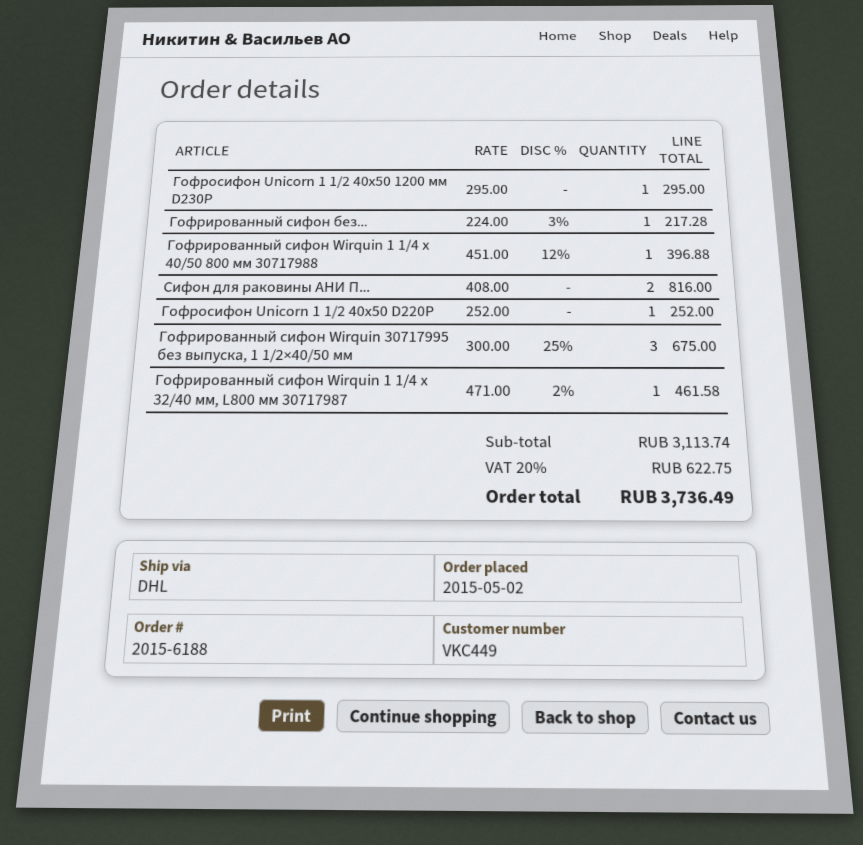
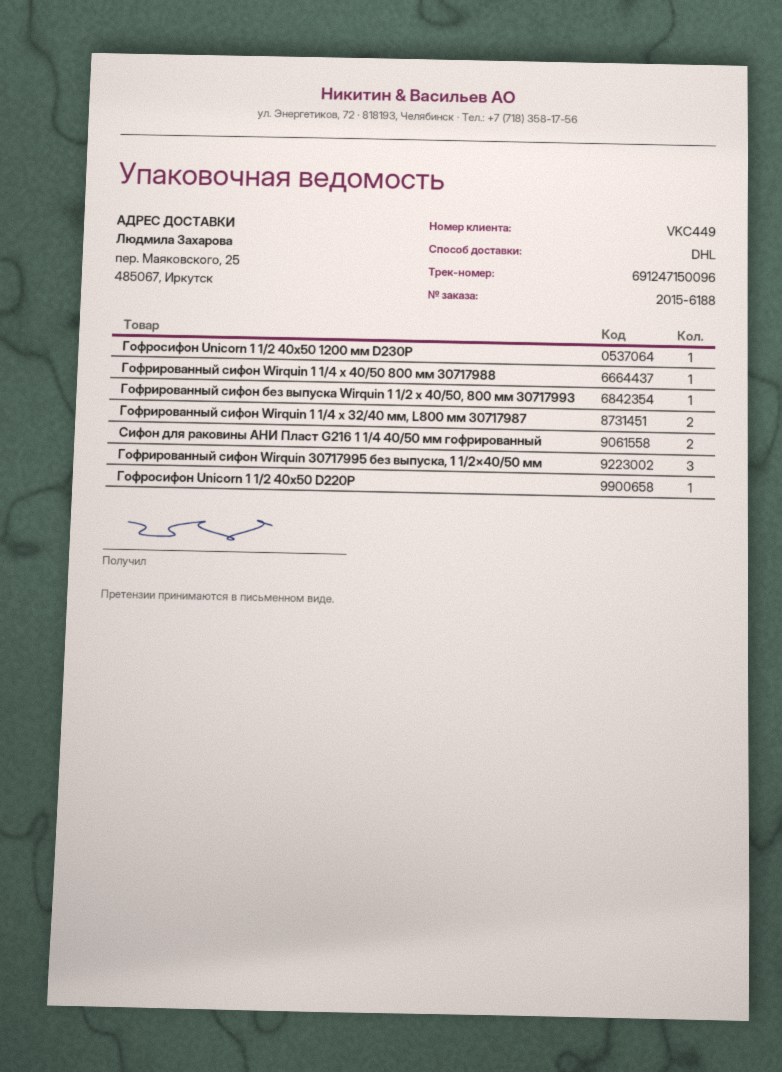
Гофрированный сифон Wirquin 1 1/4 х 32/40 мм, L800 мм 30717987: 1 -> 2

